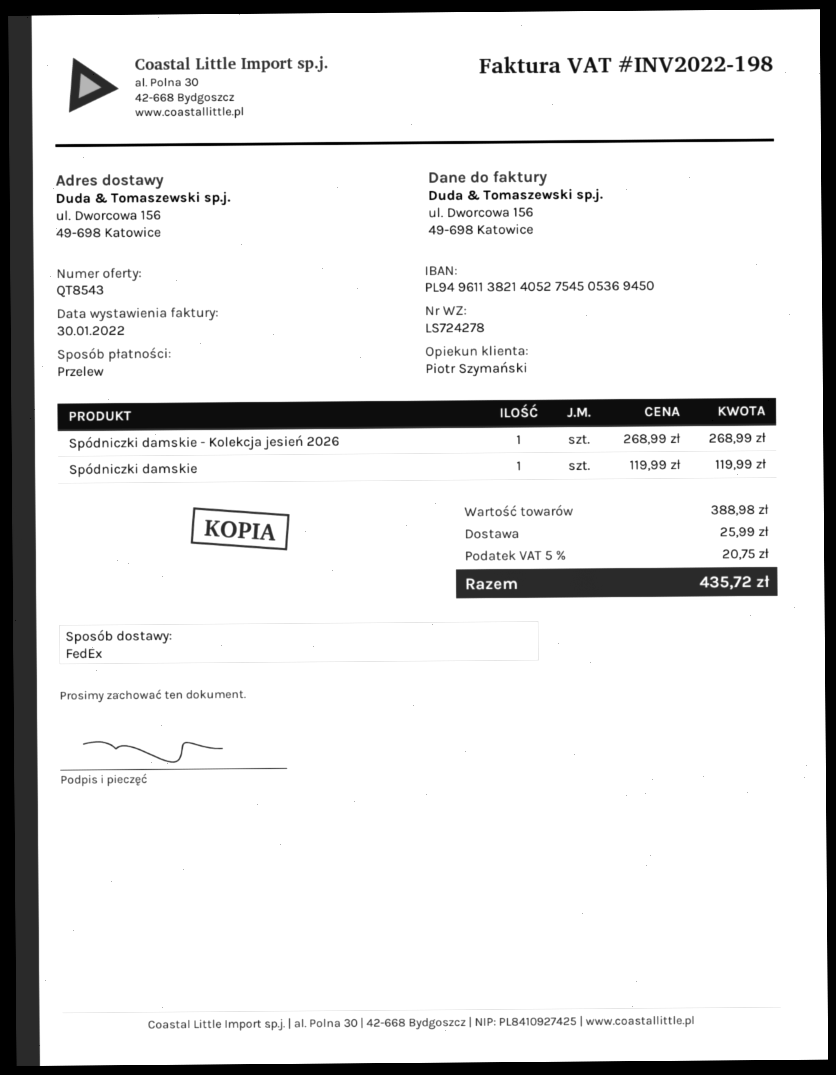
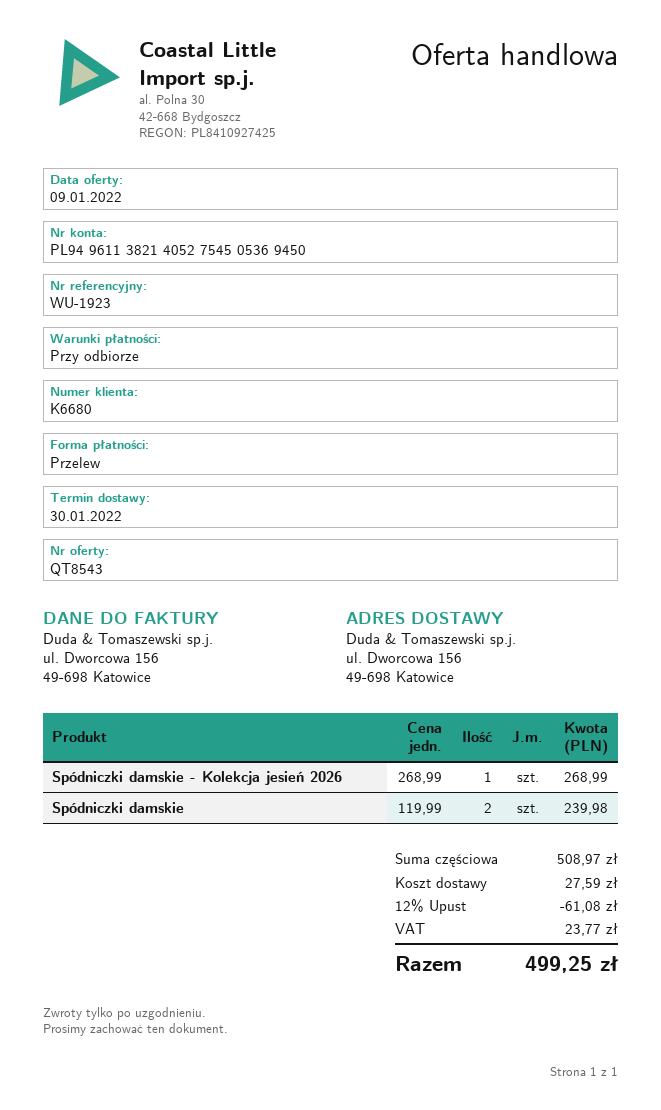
Spódniczki damskie: 1 x 119.99 = 119.99 -> 2 x 119.99 = 239.98
subtotal: 388.98 -> 508.97
discount: none -> 12% = 61.08
shipping: 25.99 -> 27.59
tax: 20.75 -> 23.77
total: 435.72 -> 499.25

